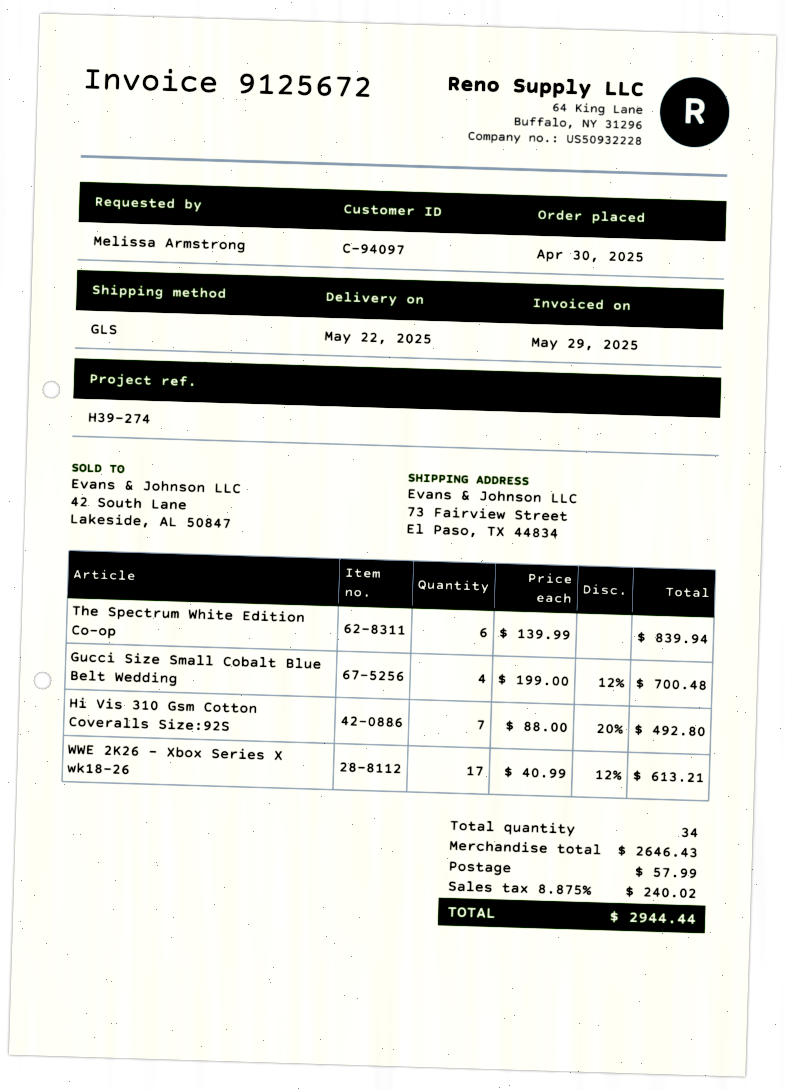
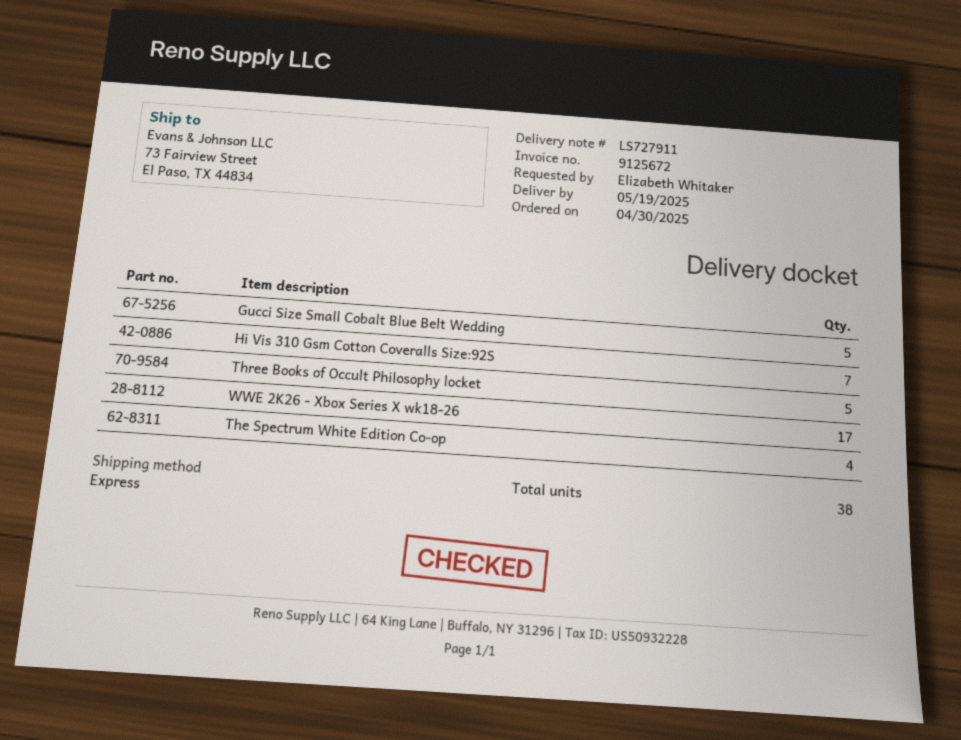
delivery date: 2025-05-22 -> 2025-05-19
ordered by: Melissa Armstrong -> Elizabeth Whitaker
shipping method: GLS -> express
The Spectrum White Edition Co-op: 6 -> 4
Gucci Size Small Cobalt Blue Belt Wedding: 4 -> 5
Three Books of Occult Philosophy locket: none -> 5
total quantity: 34 -> 38

